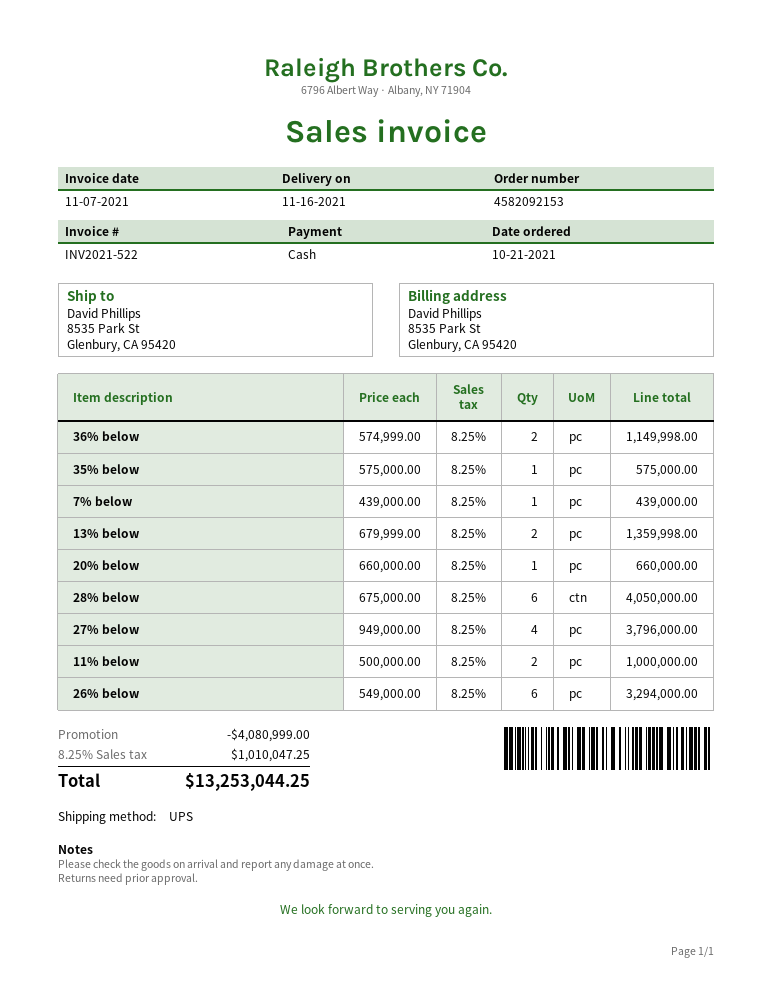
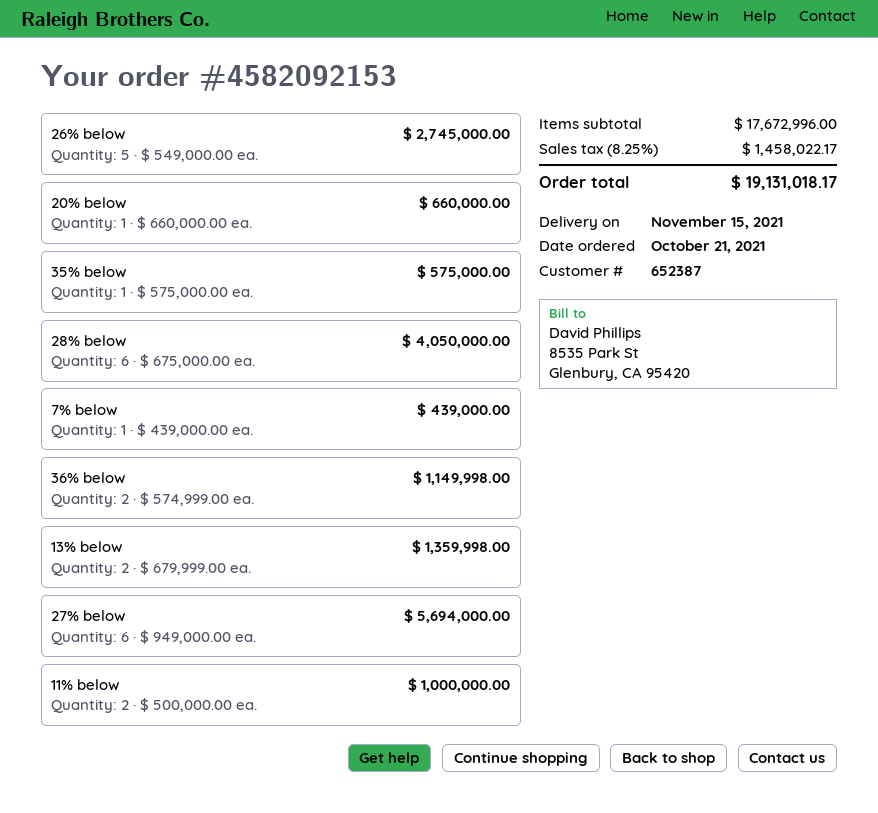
delivery date: 2021-11-16 -> 2021-11-15
27% below: 4 x 949000.00 = 3796000.00 -> 6 x 949000.00 = 5694000.00
26% below: 6 x 549000.00 = 3294000.00 -> 5 x 549000.00 = 2745000.00
discount: 4080999.00 -> none
tax: 8.25% = 1010047.25 -> 8.25% = 1458022.17
total: 13253044.25 -> 19131018.17

